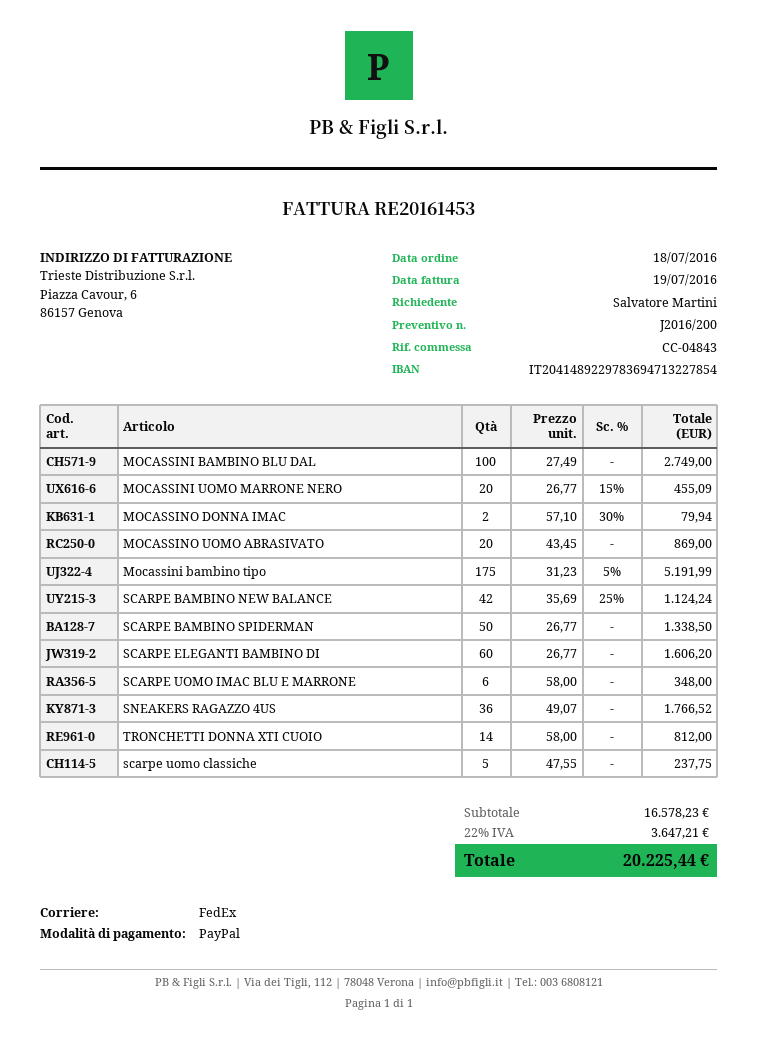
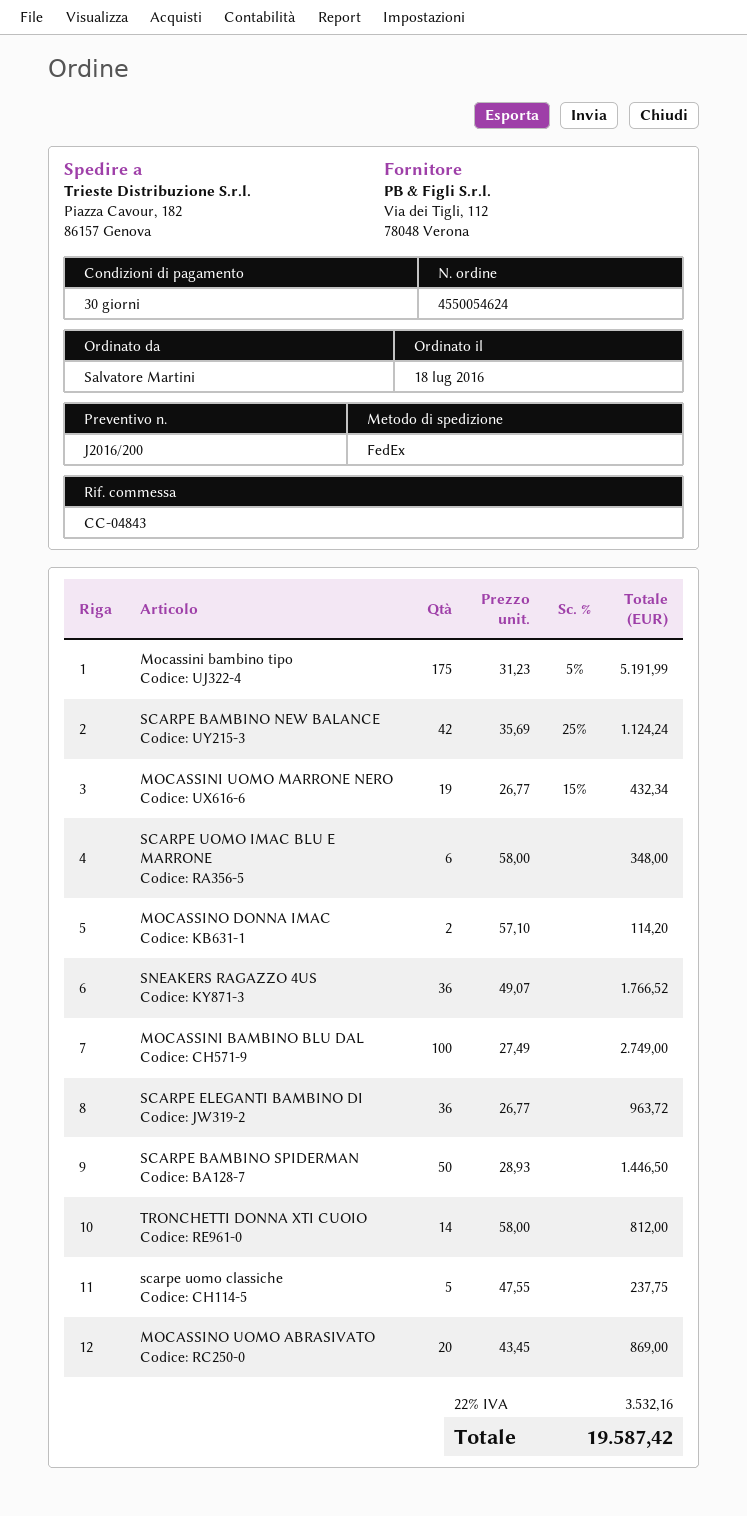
MOCASSINI UOMO MARRONE NERO: 20 x 26.77 - 15% = 455.09 -> 19 x 26.77 - 15% = 432.34
MOCASSINO DONNA IMAC: 2 x 57.10 - 30% = 79.94 -> 2 x 57.10 = 114.20
SCARPE BAMBINO SPIDERMAN: 50 x 26.77 = 1338.50 -> 50 x 28.93 = 1446.50
SCARPE ELEGANTI BAMBINO DI: 60 x 26.77 = 1606.20 -> 36 x 26.77 = 963.72
tax: 22% = 3647.21 -> 22% = 3532.16
total: 20225.44 -> 19587.42

